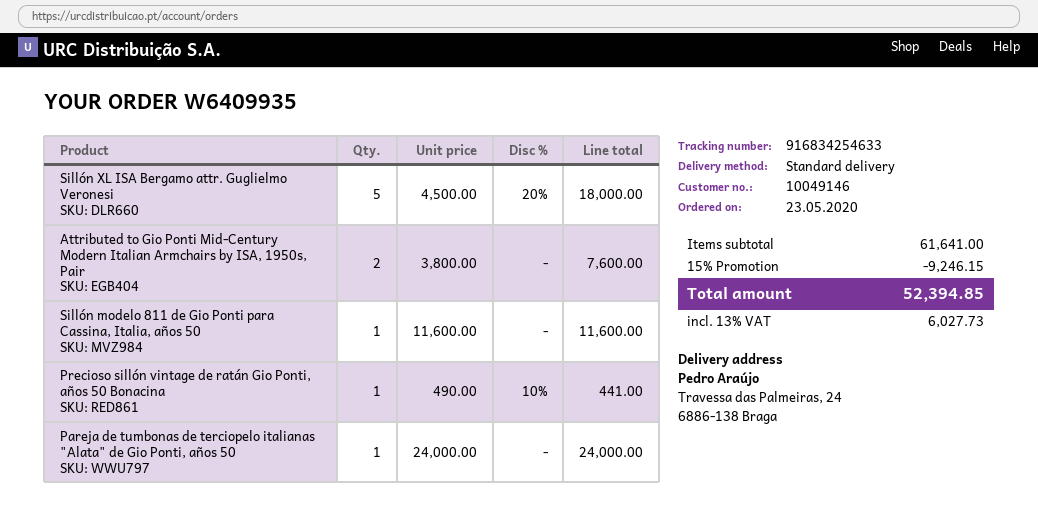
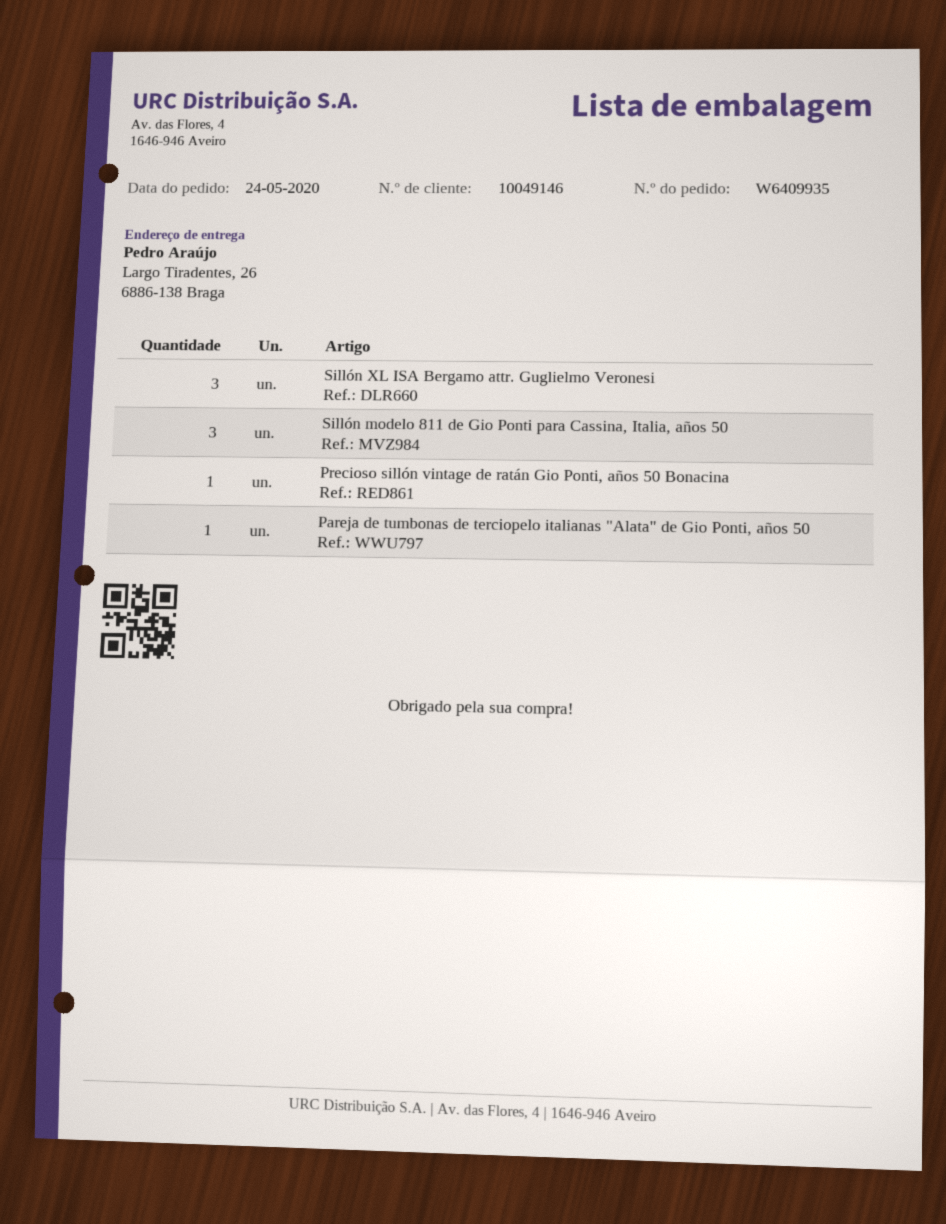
order date: 2020-05-23 -> 2020-05-24
ship to: Travessa das Palmeiras, 24, 6886-138 Braga -> Largo Tiradentes, 26, 6886-138 Braga
Sillón XL ISA Bergamo attr. Guglielmo Veronesi: 5 -> 3
Attributed to Gio Ponti Mid-Century Modern Italian Armchairs by ISA, 1950s, Pair: 2 -> none
Sillón modelo 811 de Gio Ponti para Cassina, Italia, años 50: 1 -> 3

